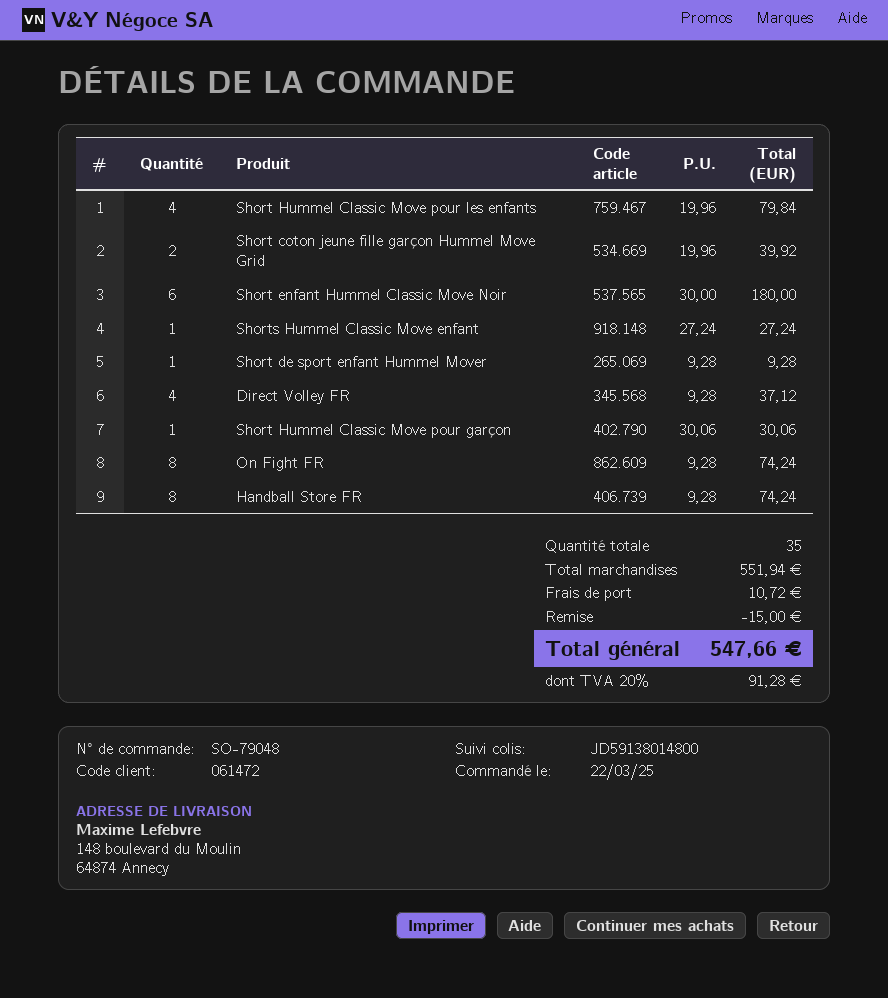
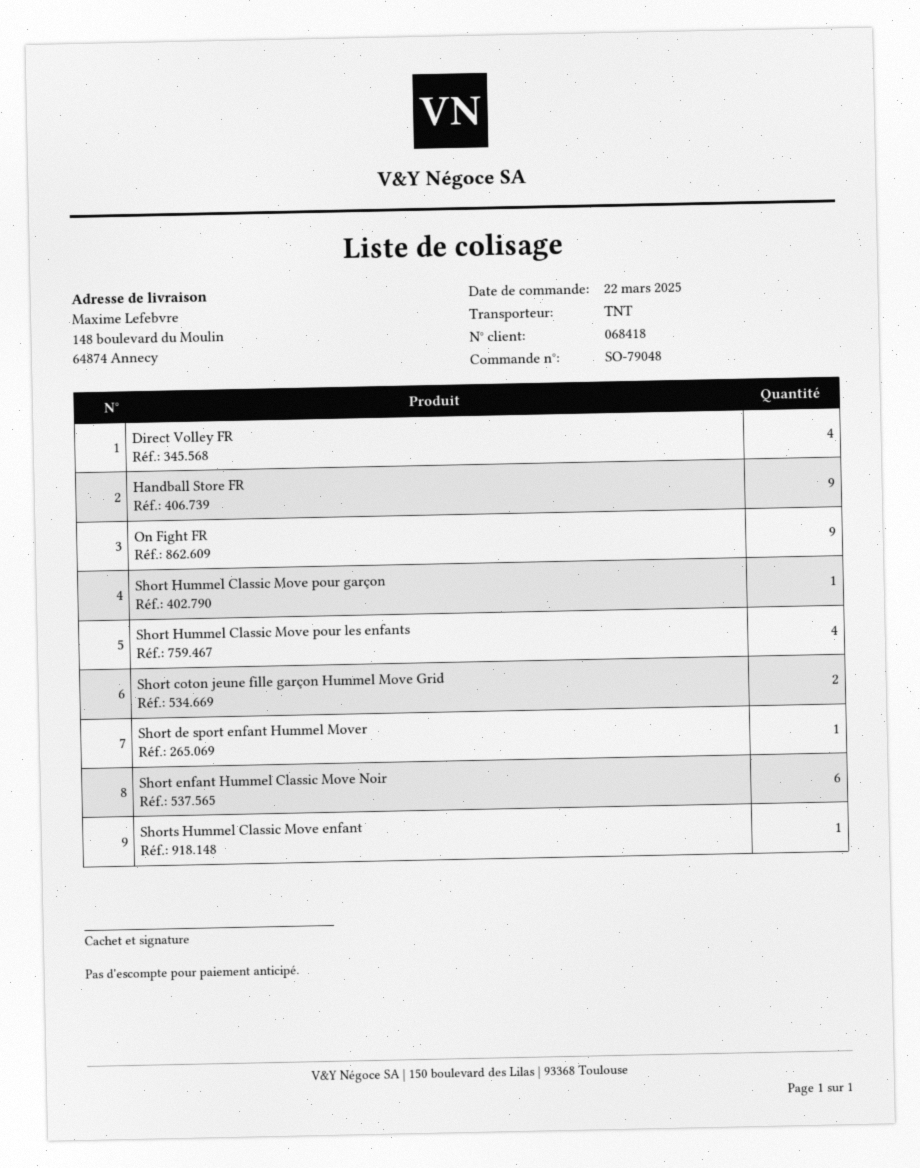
customer number: 061472 -> 068418
On Fight FR: 8 -> 9
Handball Store FR: 8 -> 9

